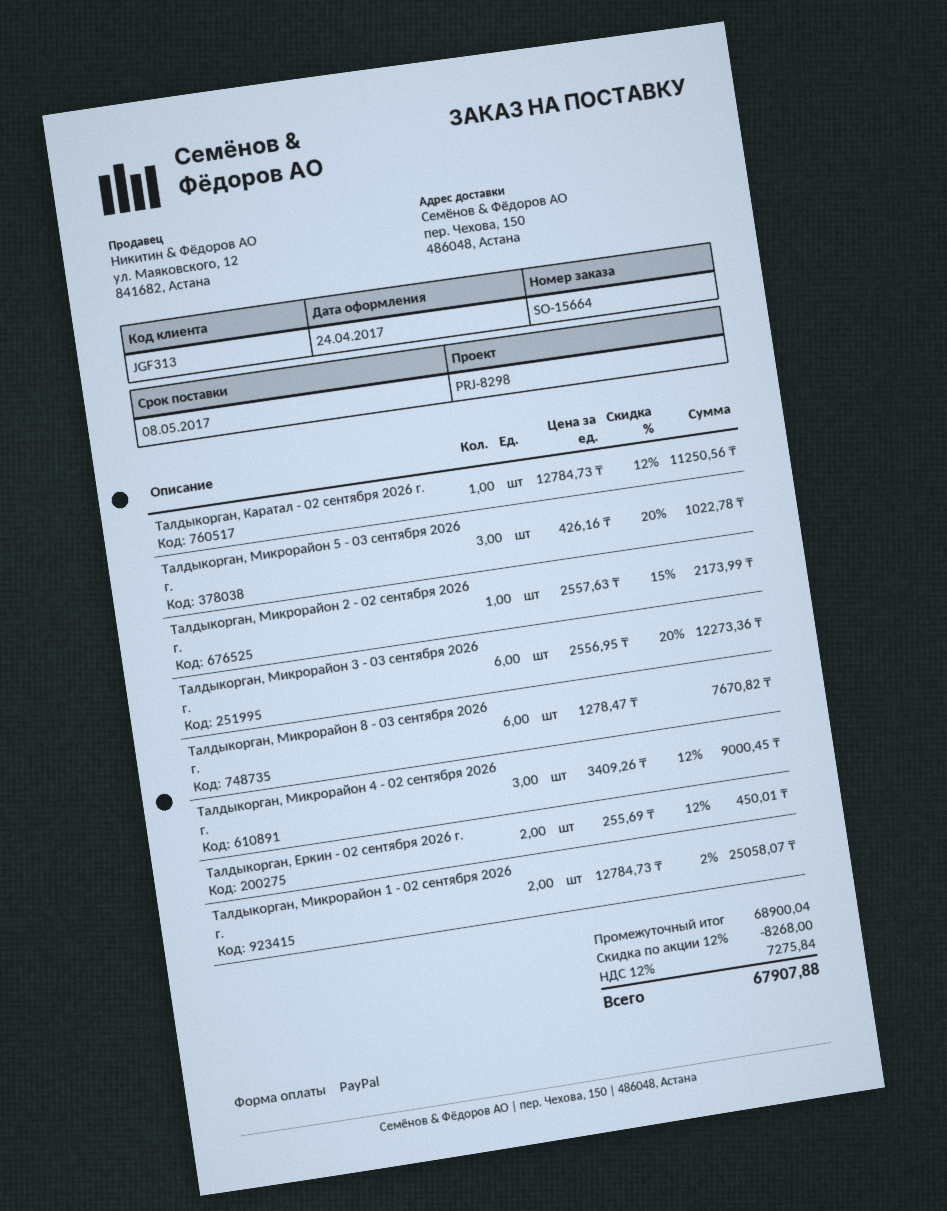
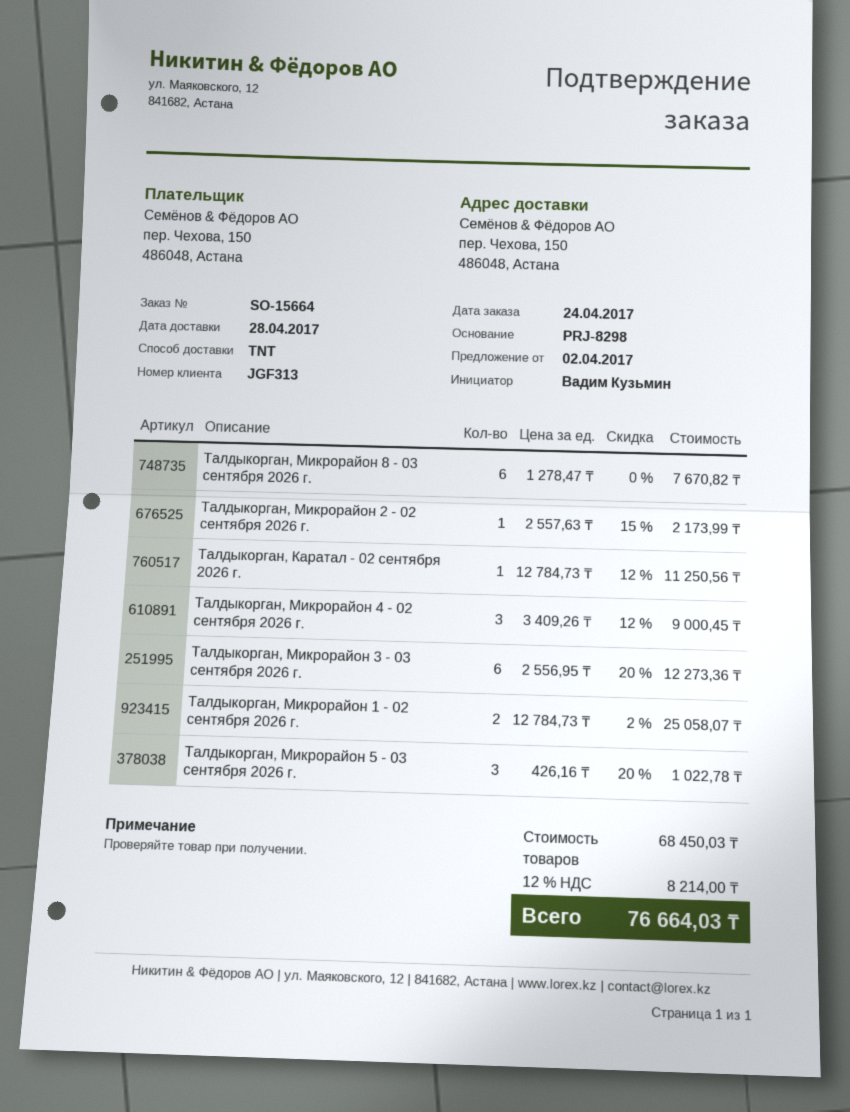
delivery date: 2017-05-08 -> 2017-04-28
Талдыкорган, Еркин - 02 сентября 2026 г.: 2 x 255.69 - 12% = 450.01 -> none
subtotal: 68900.04 -> 68450.03
discount: 12% = 8268.00 -> none
tax: 12% = 7275.84 -> 12% = 8214.00
total: 67907.88 -> 76664.03

